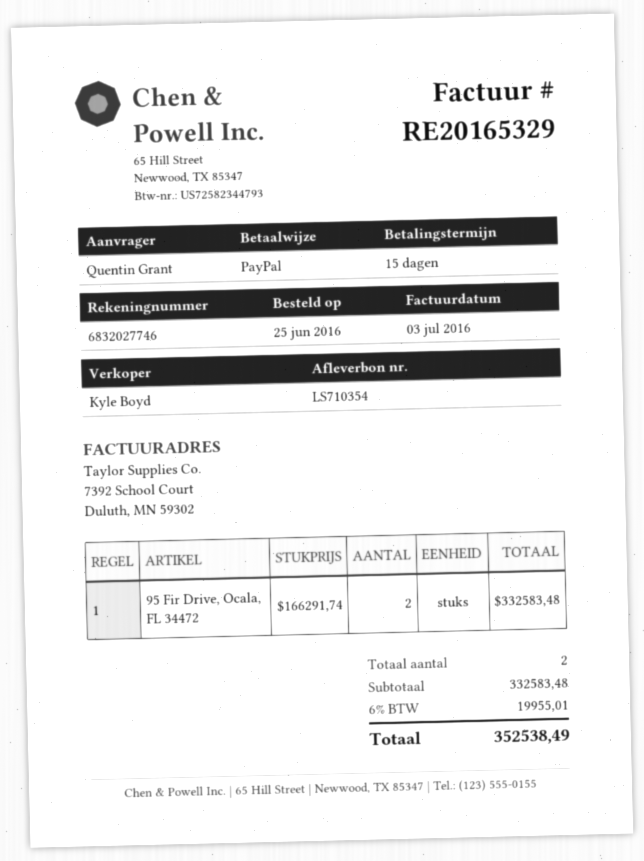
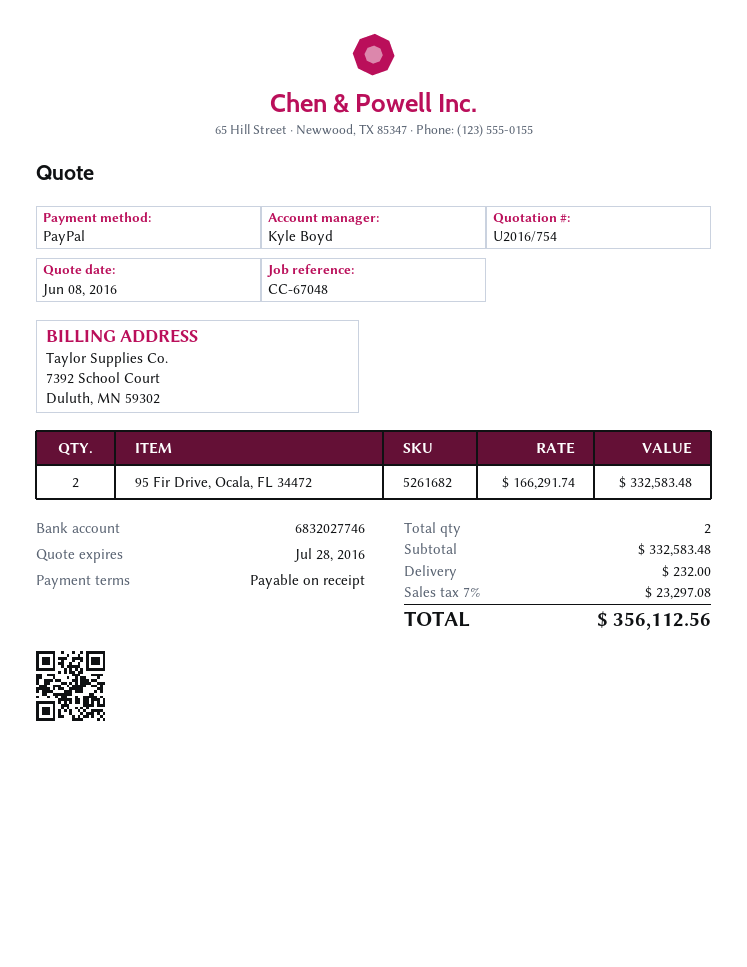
payment terms: 15 days -> on receipt
shipping: none -> 232.00
tax: 6% = 19955.01 -> 7% = 23297.08
total: 352538.49 -> 356112.56

